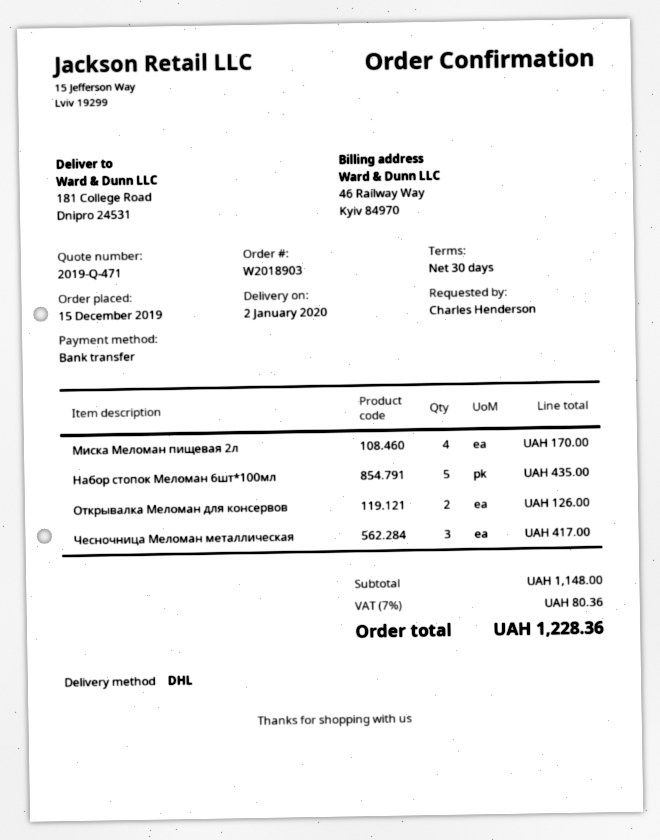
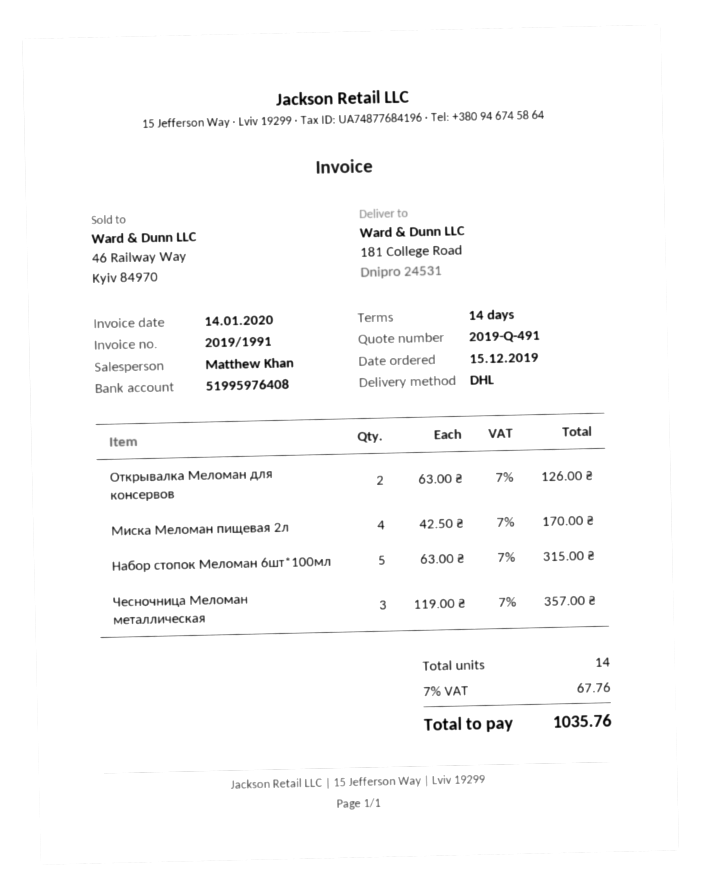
quote number: 2019-Q-471 -> 2019-Q-491
payment terms: 30 days -> 14 days
Набор стопок Меломан 6шт*100мл: 5 for 435.00 -> 5 for 315.00
Чесночница Меломан металлическая: 3 for 417.00 -> 3 for 357.00
tax: 7% = 80.36 -> 7% = 67.76
total: 1228.36 -> 1035.76

